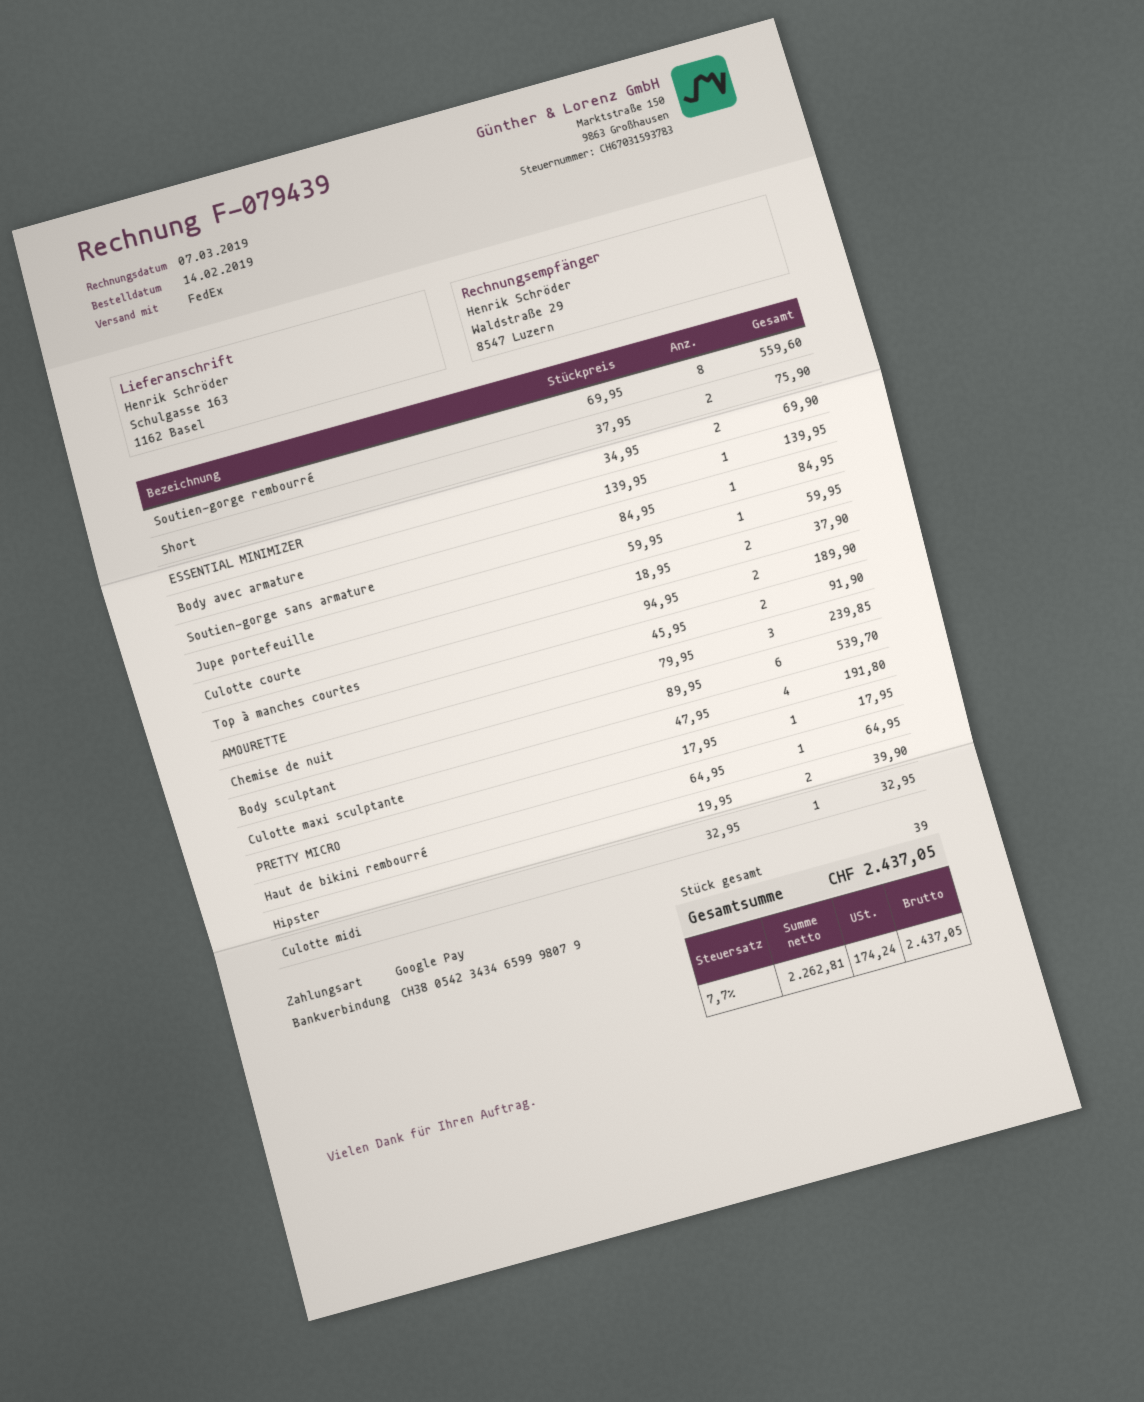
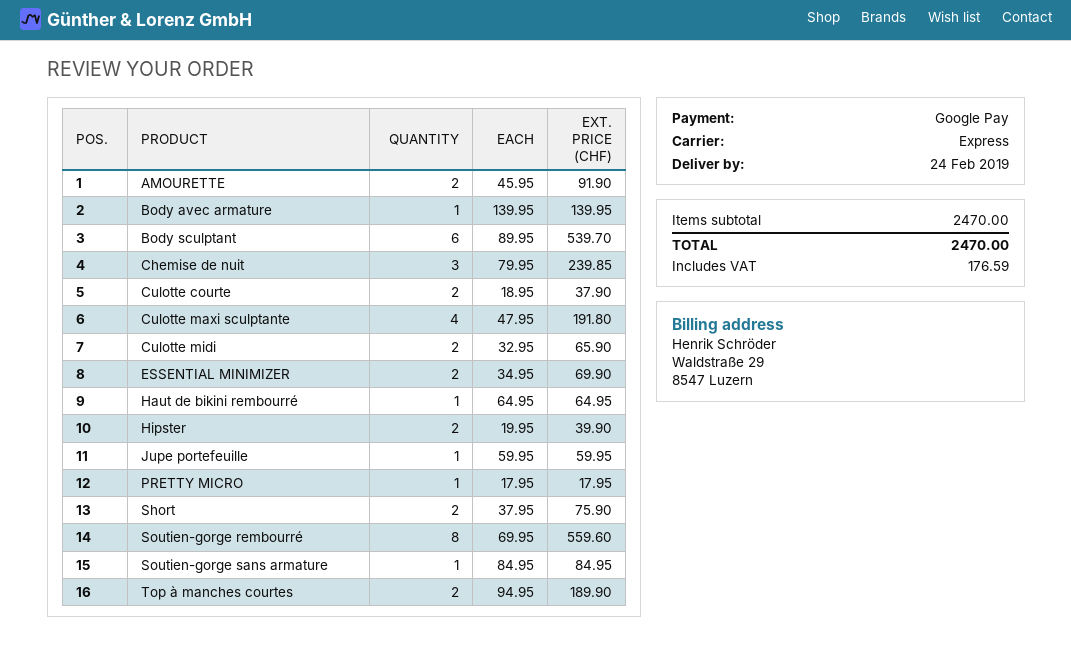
shipping method: FedEx -> express
Culotte midi: 1 x 32.95 = 32.95 -> 2 x 32.95 = 65.90
tax: 174.24 -> 176.59
total: 2437.05 -> 2470.00

